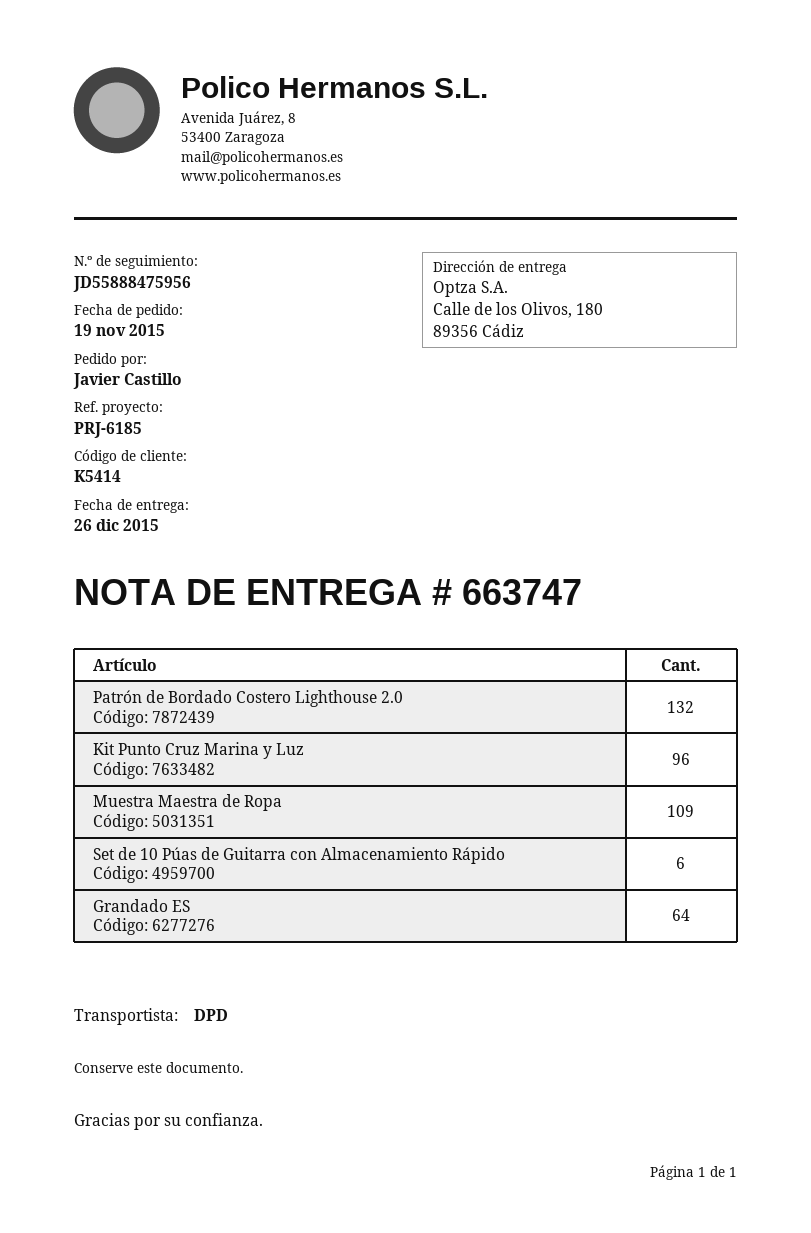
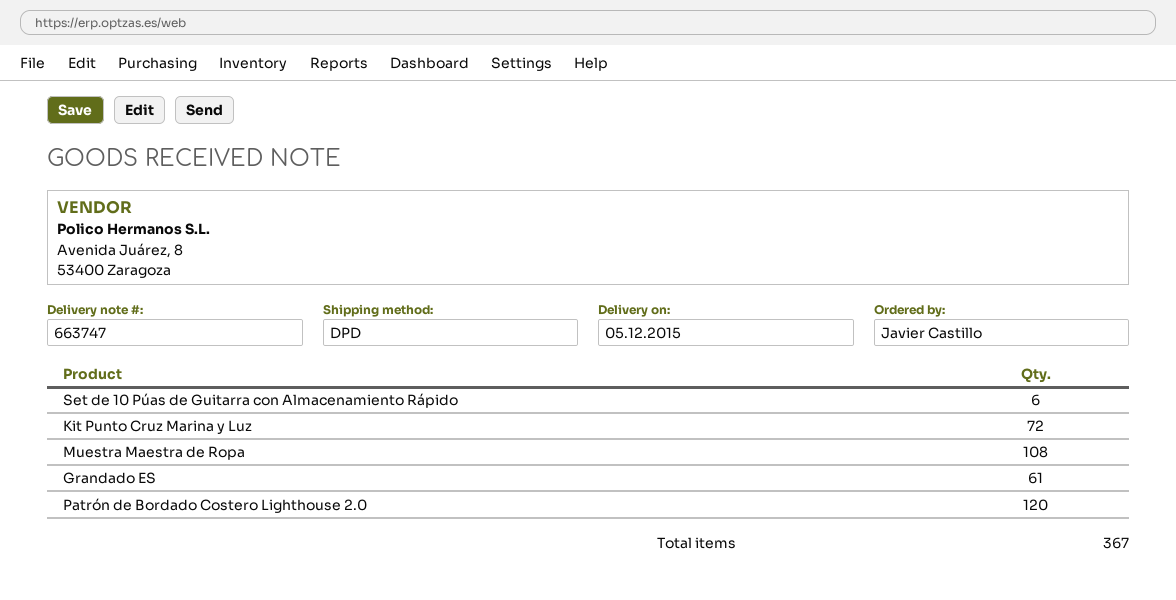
delivery date: 2015-12-26 -> 2015-12-05
Patrón de Bordado Costero Lighthouse 2.0: 132 -> 120
Kit Punto Cruz Marina y Luz: 96 -> 72
Muestra Maestra de Ropa: 109 -> 108
Grandado ES: 64 -> 61

